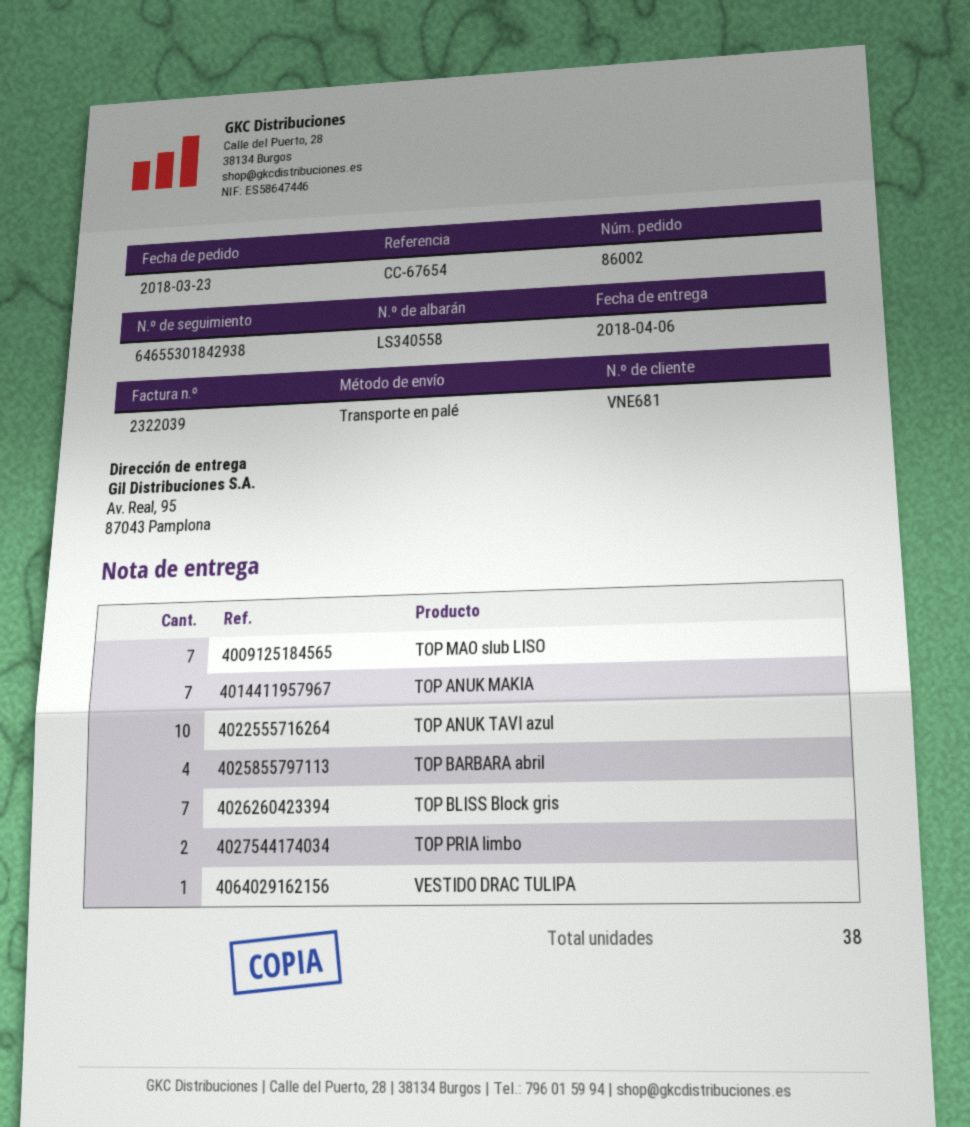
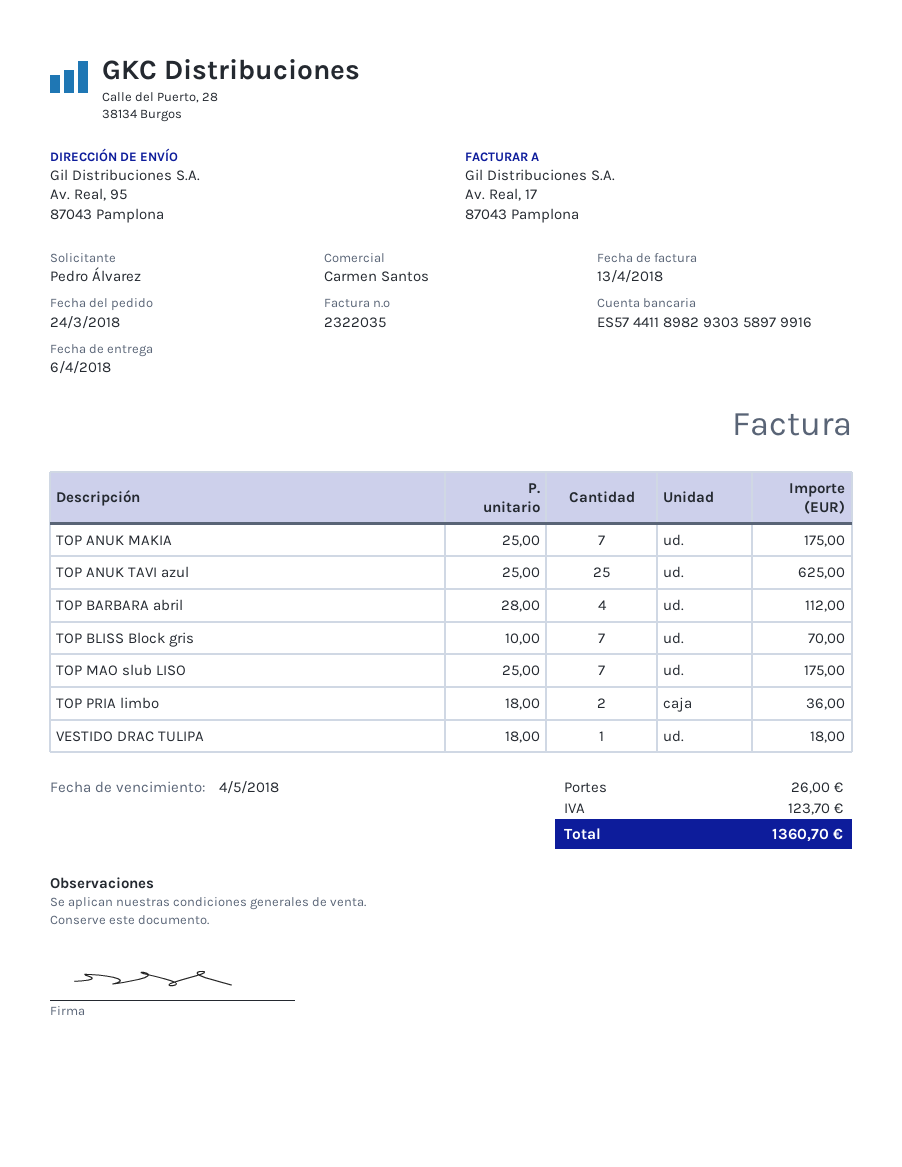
order date: 2018-03-23 -> 2018-03-24
invoice number: 2322039 -> 2322035
TOP ANUK TAVI azul: 10 -> 25

